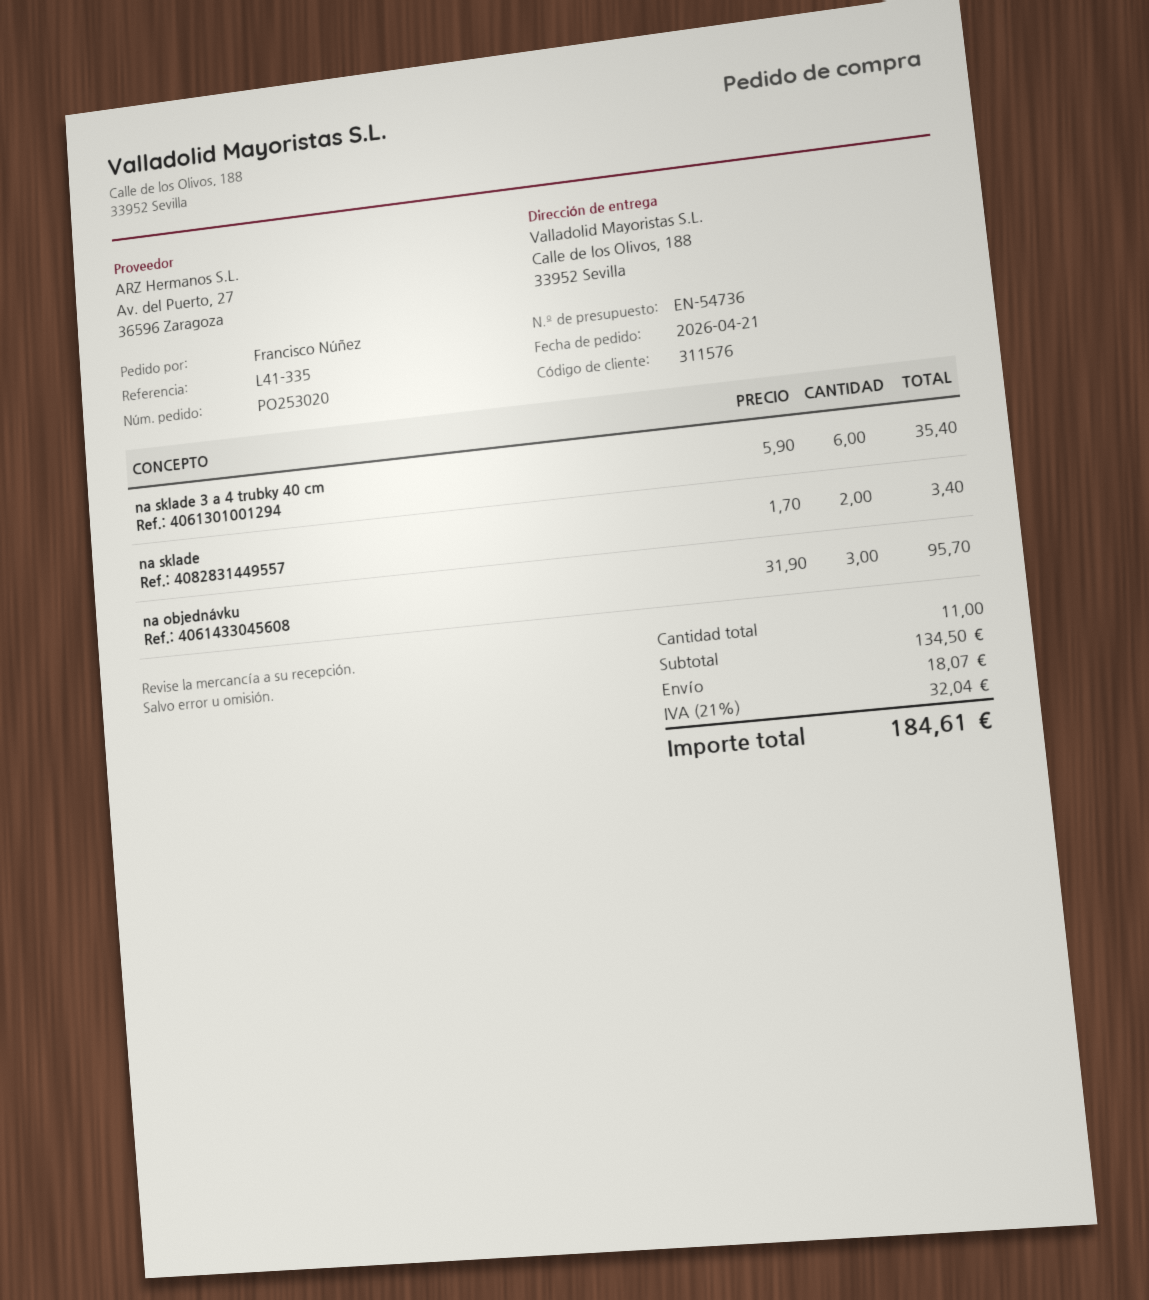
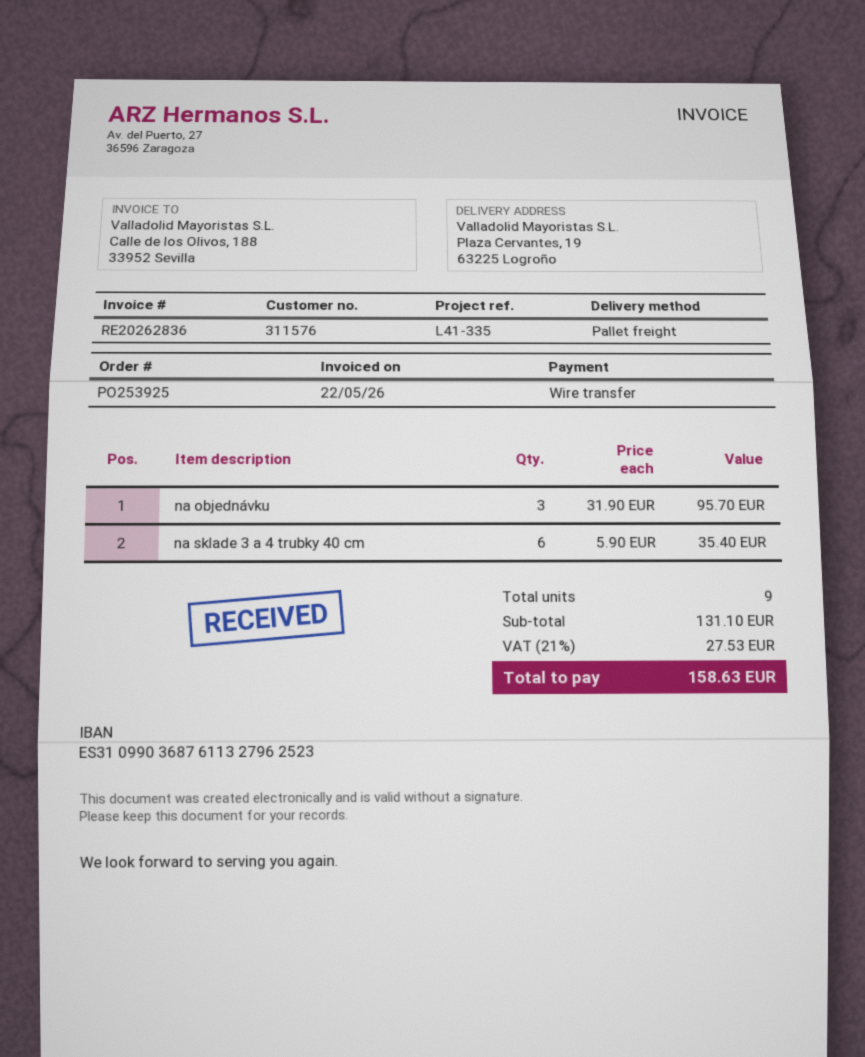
order number: PO253020 -> PO253925
ship to: Calle de los Olivos, 188, 33952 Sevilla -> Plaza Cervantes, 19, 63225 Logroño
na sklade: 2 x 1.70 = 3.40 -> none
total quantity: 11 -> 9
subtotal: 134.50 -> 131.10
shipping: 18.07 -> none
tax: 21% = 32.04 -> 21% = 27.53
total: 184.61 -> 158.63

